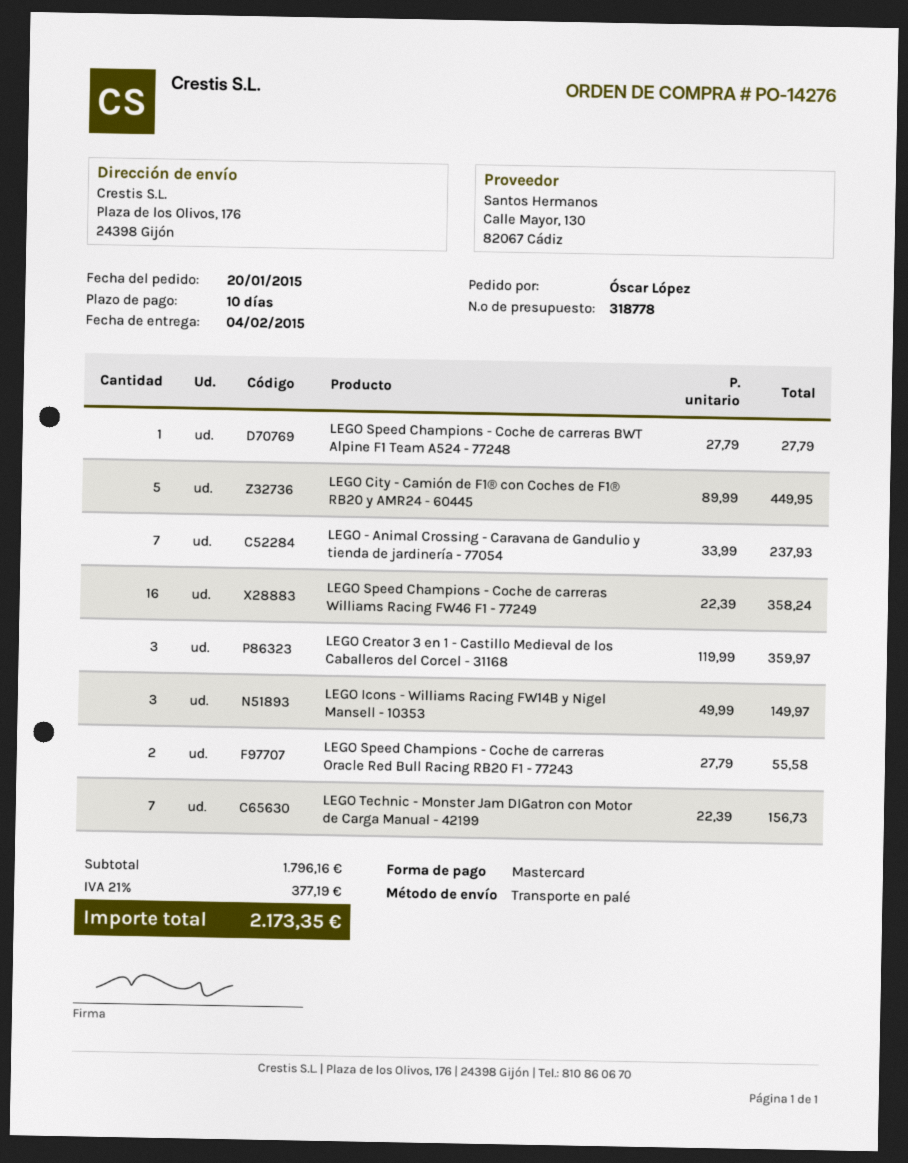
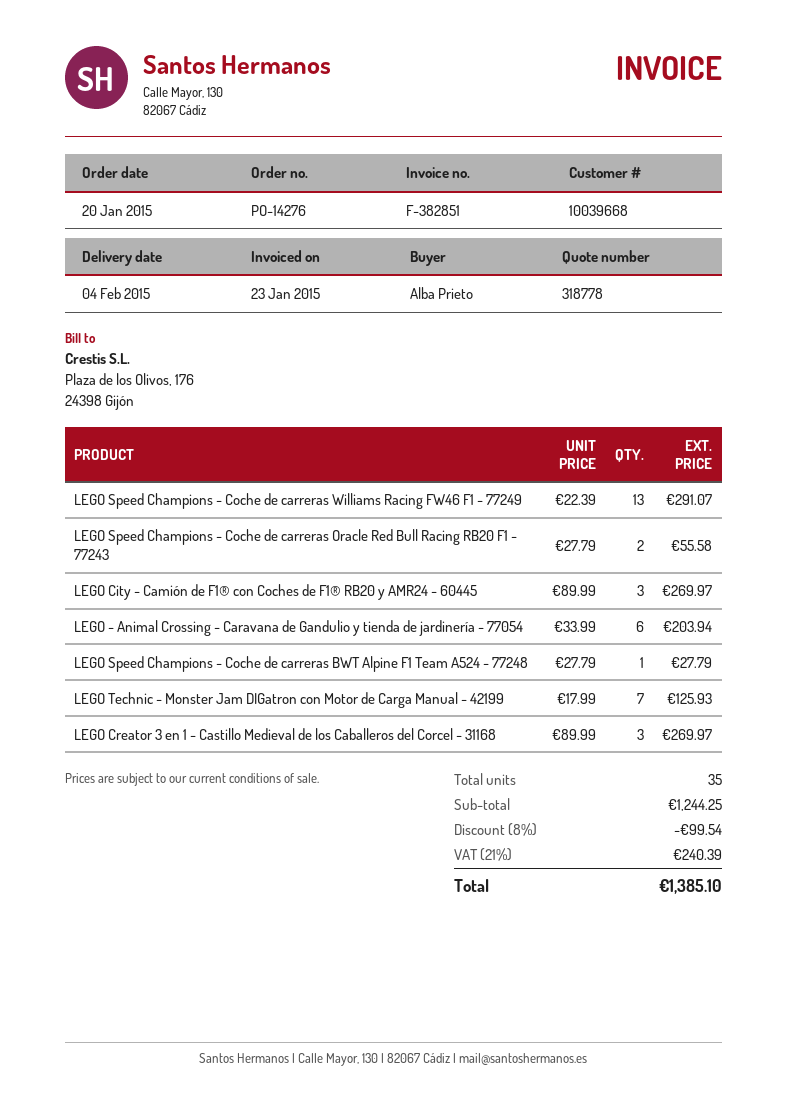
ordered by: Óscar López -> Alba Prieto
LEGO City - Camión de F1® con Coches de F1® RB20 y AMR24 - 60445: 5 x 89.99 = 449.95 -> 3 x 89.99 = 269.97
LEGO - Animal Crossing - Caravana de Gandulio y tienda de jardinería - 77054: 7 x 33.99 = 237.93 -> 6 x 33.99 = 203.94
LEGO Speed Champions - Coche de carreras Williams Racing FW46 F1 - 77249: 16 x 22.39 = 358.24 -> 13 x 22.39 = 291.07
LEGO Creator 3 en 1 - Castillo Medieval de los Caballeros del Corcel - 31168: 3 x 119.99 = 359.97 -> 3 x 89.99 = 269.97
LEGO Icons - Williams Racing FW14B y Nigel Mansell - 10353: 3 x 49.99 = 149.97 -> none
LEGO Technic - Monster Jam DIGatron con Motor de Carga Manual - 42199: 7 x 22.39 = 156.73 -> 7 x 17.99 = 125.93
subtotal: 1796.16 -> 1244.25
discount: none -> 8% = 99.54
tax: 21% = 377.19 -> 21% = 240.39
total: 2173.35 -> 1385.10

